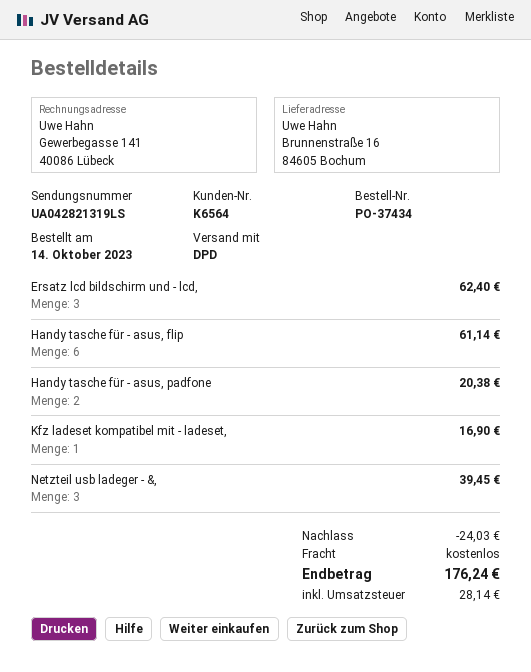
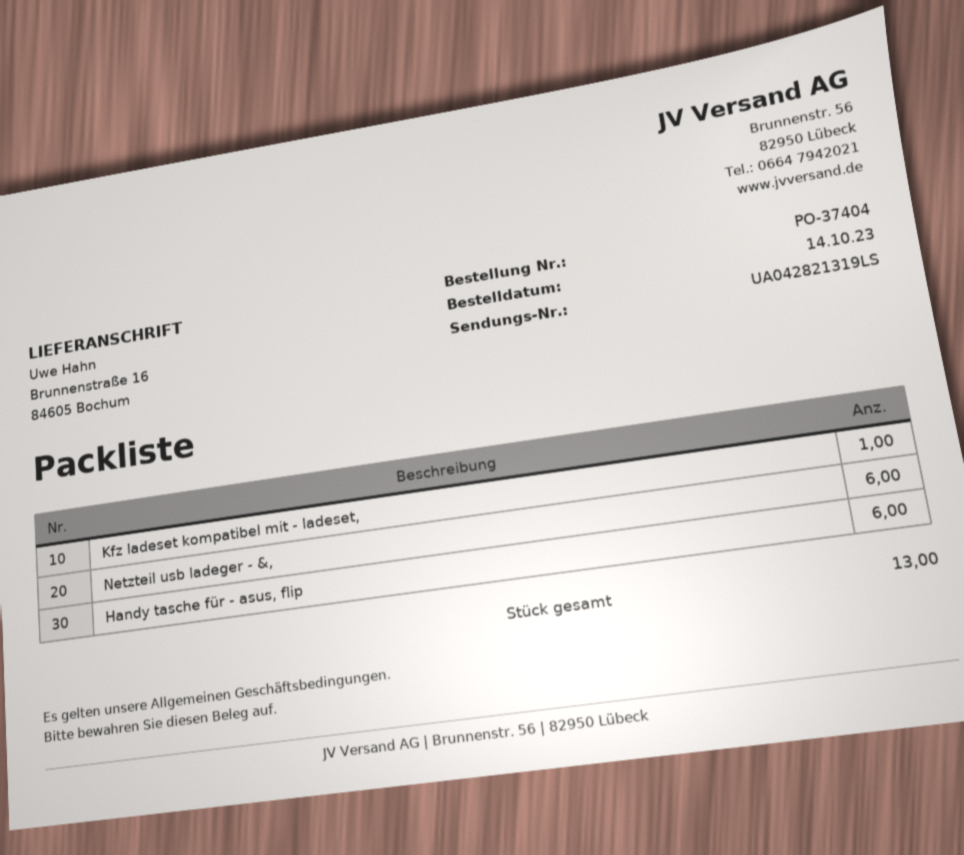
order number: PO-37434 -> PO-37404
Ersatz lcd bildschirm und - lcd,: 3 -> none
Handy tasche für - asus, padfone: 2 -> none
Netzteil usb ladeger - &,: 3 -> 6

